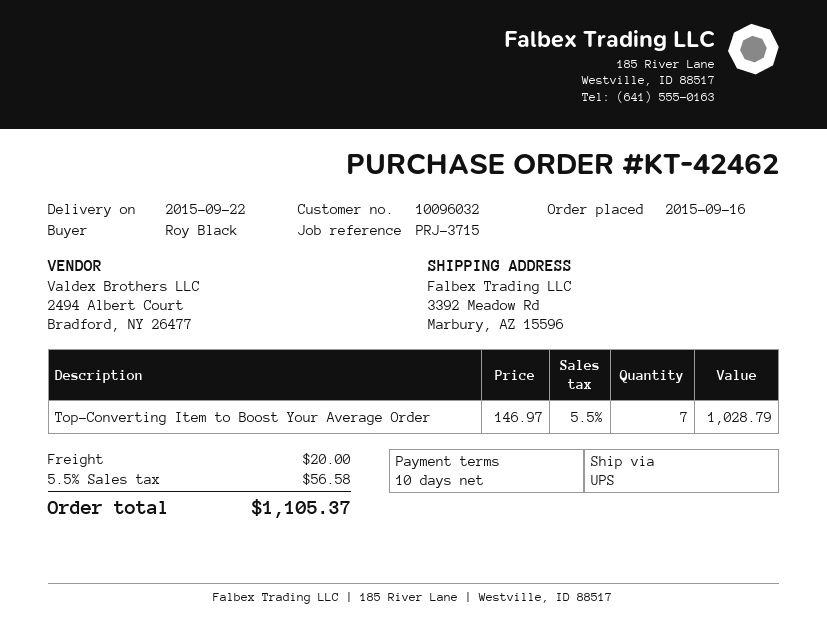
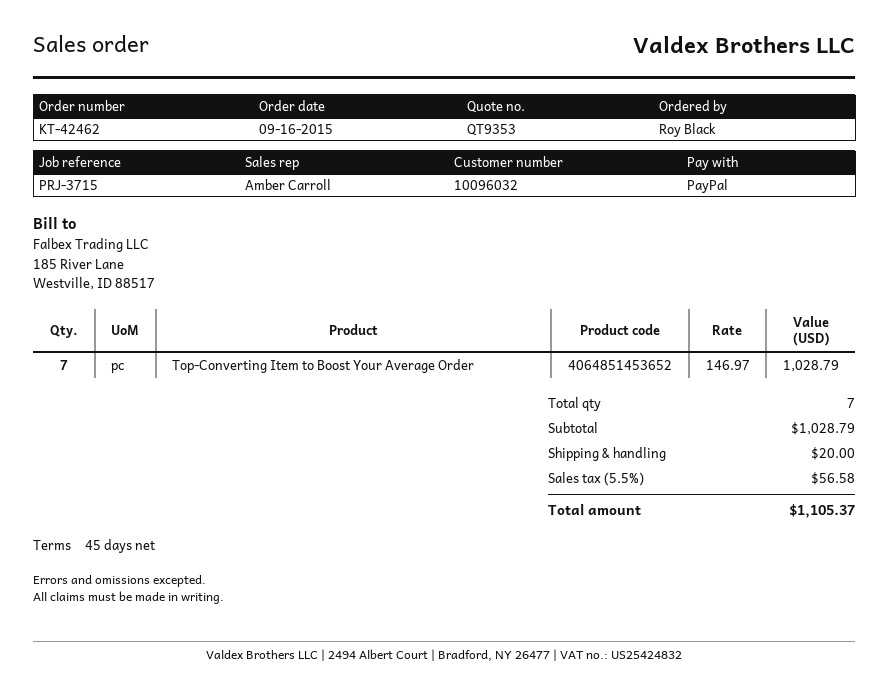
payment terms: 10 days -> 45 days

